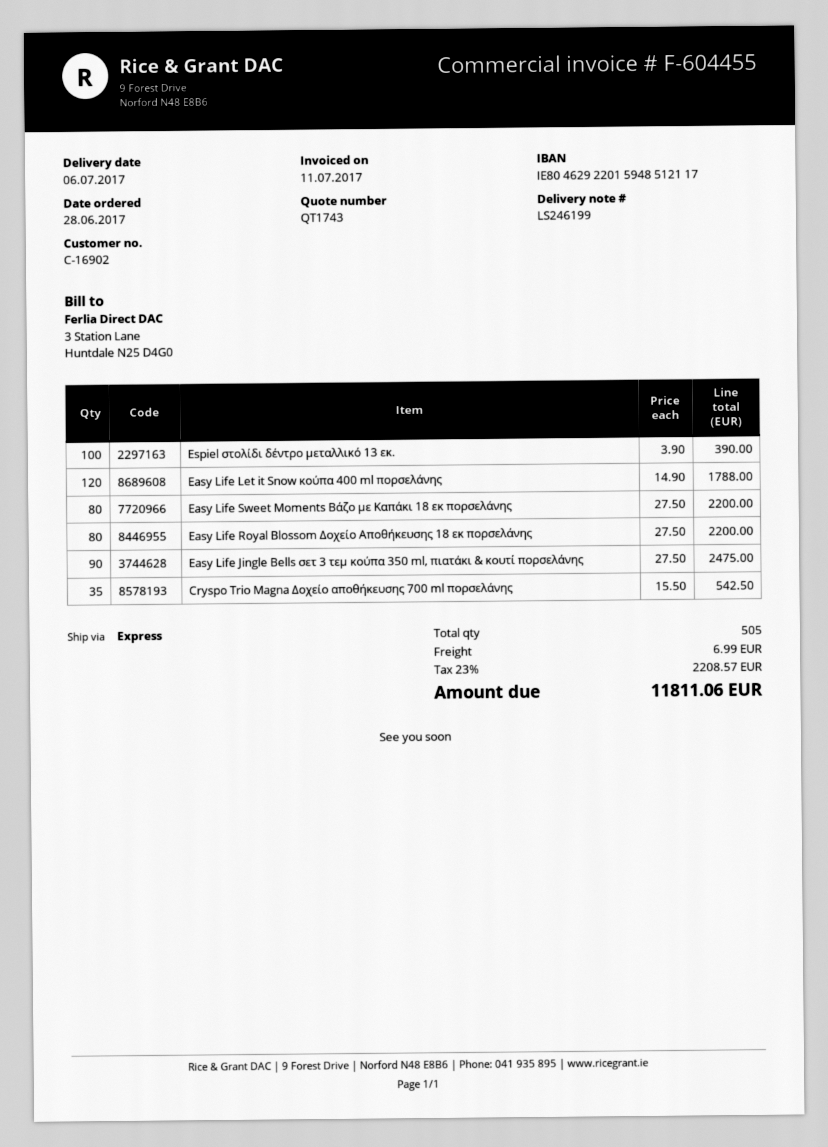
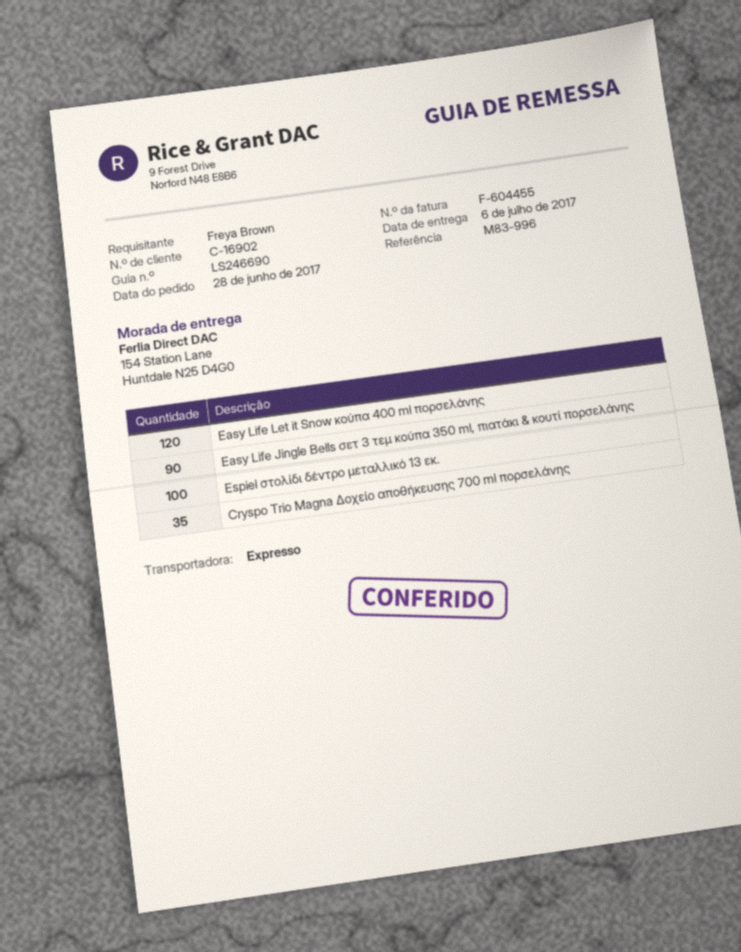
delivery note number: LS246199 -> LS246690
Easy Life Sweet Moments Βάζο με Καπάκι 18 εκ πορσελάνης: 80 -> none
Easy Life Royal Blossom Δοχείο Αποθήκευσης 18 εκ πορσελάνης: 80 -> none

